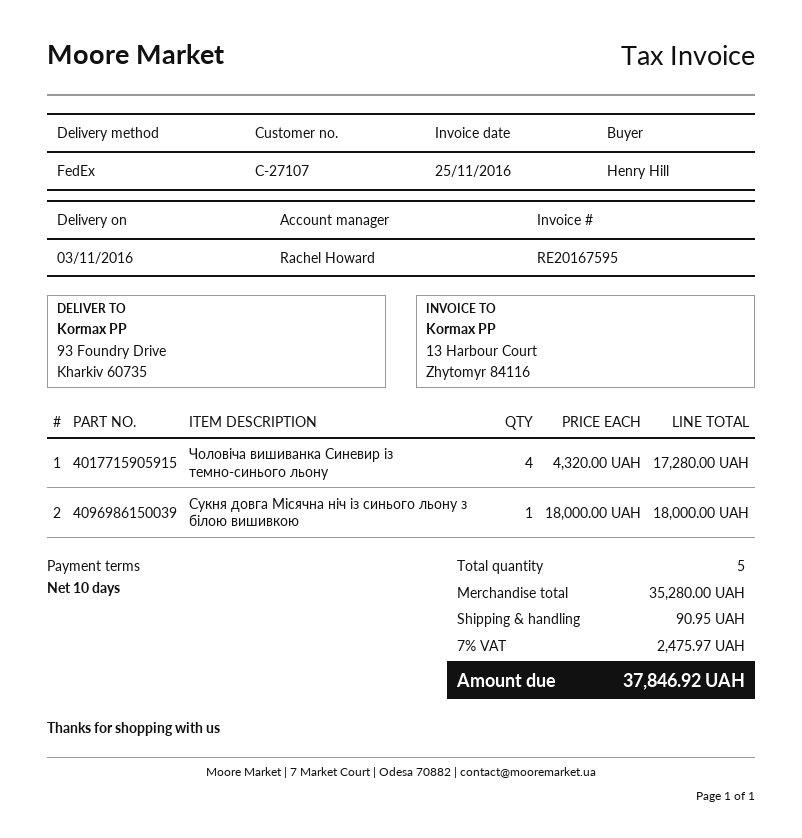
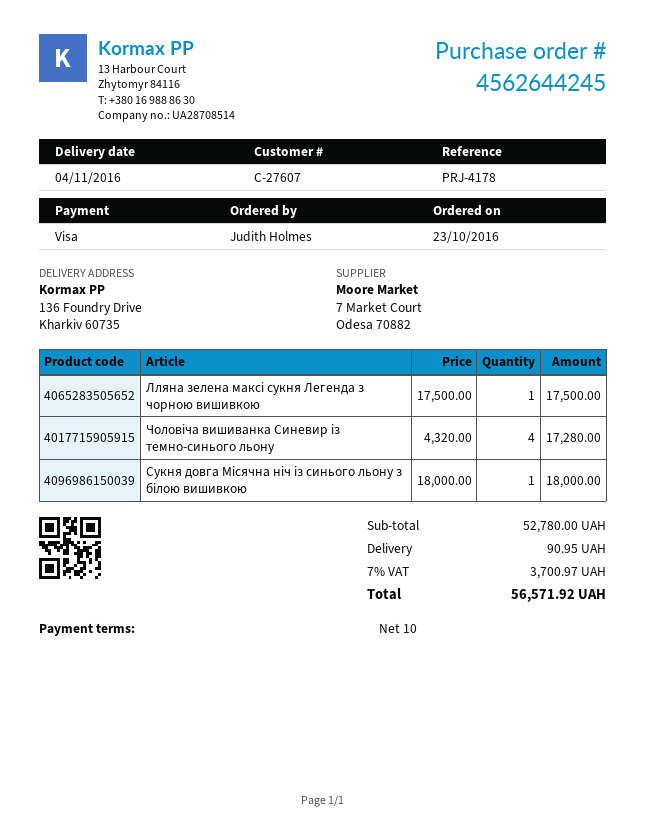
delivery date: 2016-11-03 -> 2016-11-04
customer number: C-27107 -> C-27607
ordered by: Henry Hill -> Judith Holmes
ship to: 93 Foundry Drive, Kharkiv 60735 -> 136 Foundry Drive, Kharkiv 60735
Лляна зелена максі сукня Легенда з чорною вишивкою: none -> 1 x 17500.00 = 17500.00
subtotal: 35280.00 -> 52780.00
tax: 7% = 2475.97 -> 7% = 3700.97
total: 37846.92 -> 56571.92

